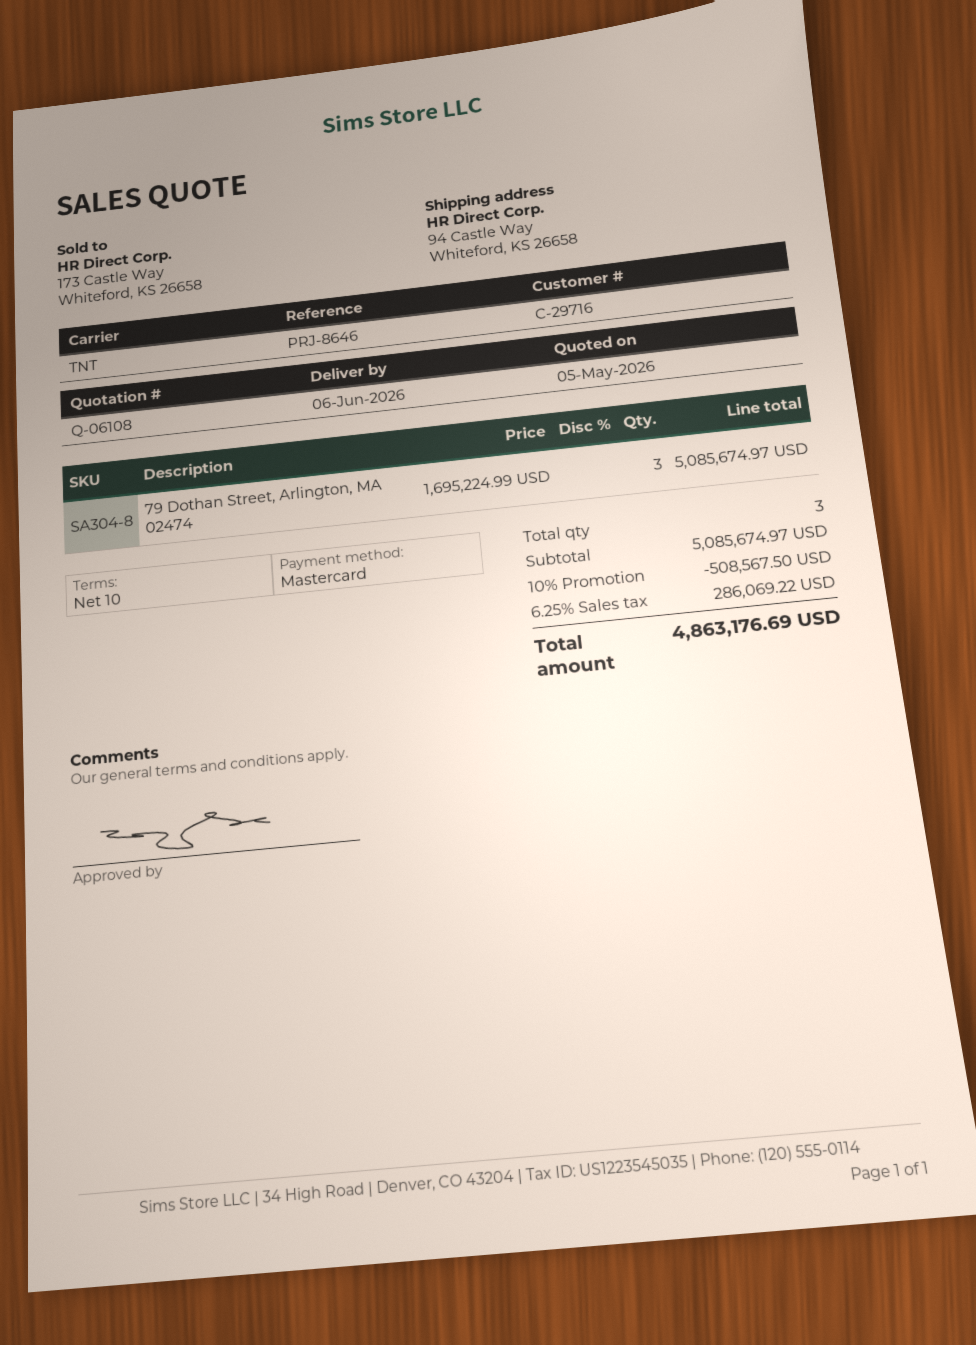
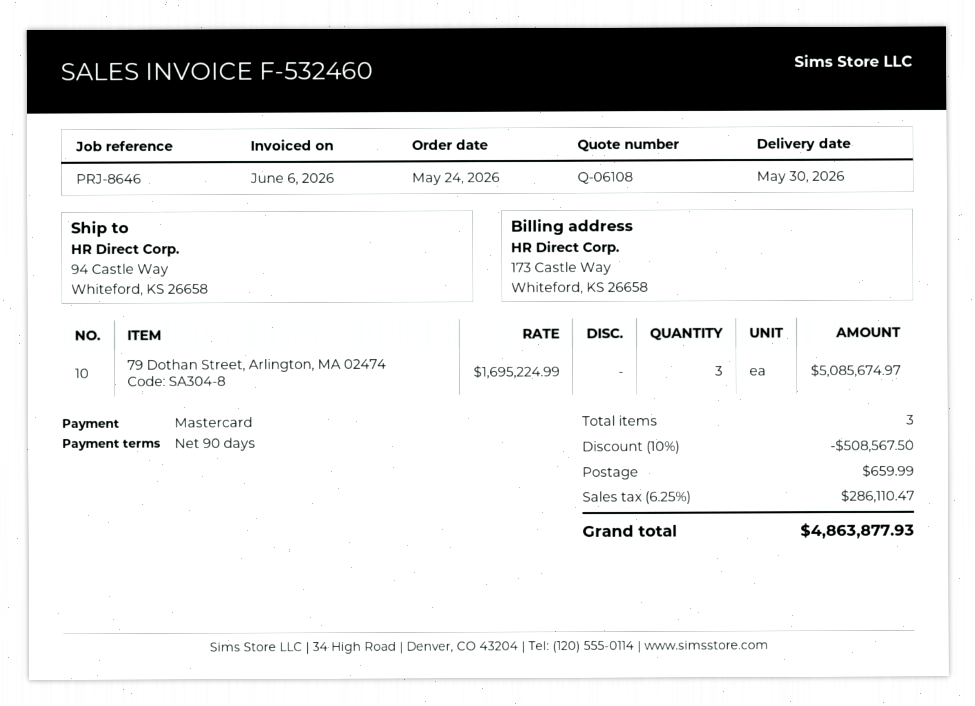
delivery date: 2026-06-06 -> 2026-05-30
payment terms: 10 days -> 90 days
shipping: none -> 659.99
tax: 6.25% = 286069.22 -> 6.25% = 286110.47
total: 4863176.69 -> 4863877.93

